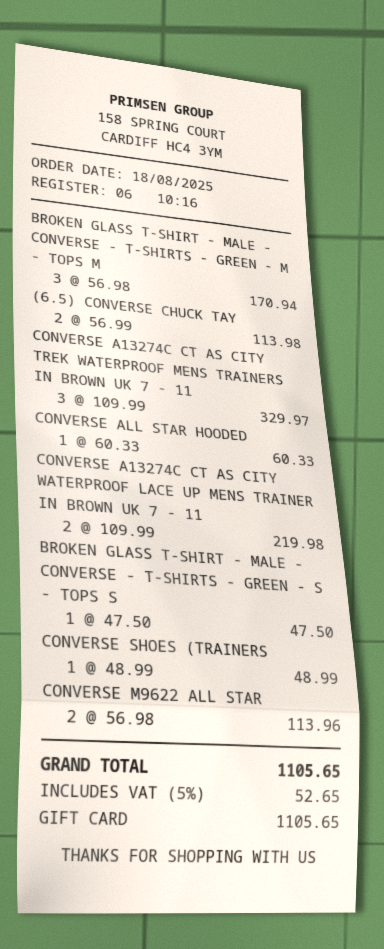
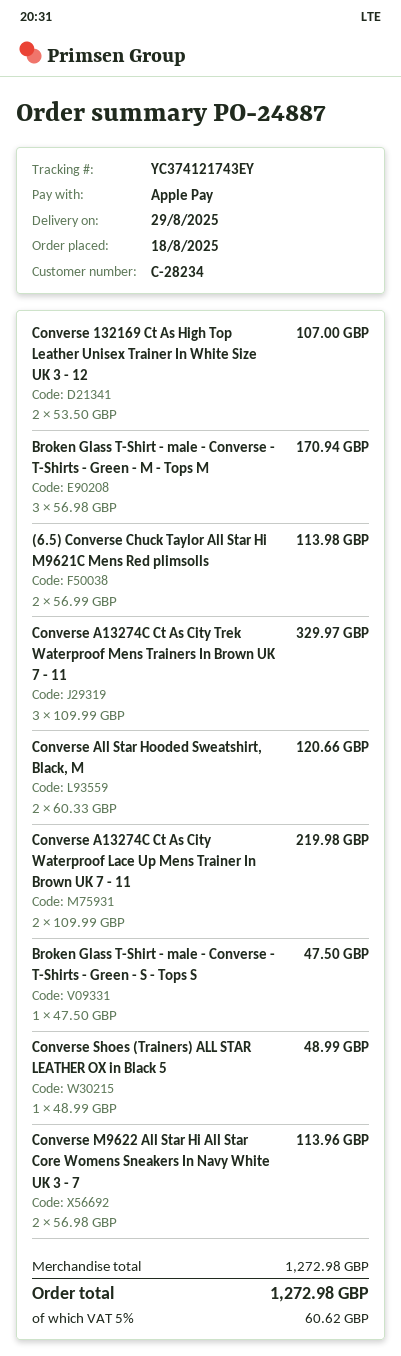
payment method: gift card -> Apple Pay
CONVERSE ALL STAR HOODED: 1 x 60.33 = 60.33 -> 2 x 60.33 = 120.66
Converse 132169 Ct As High Top Leather Unisex Trainer In White Size UK 3 - 12: none -> 2 x 53.50 = 107.00
tax: 5% = 52.65 -> 5% = 60.62
total: 1105.65 -> 1272.98

